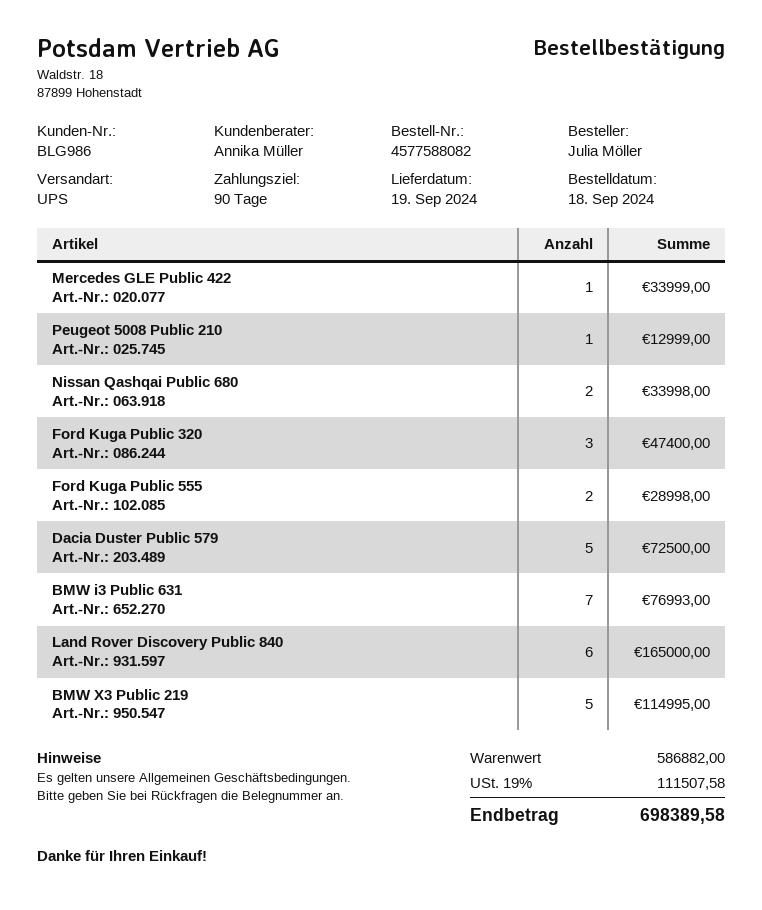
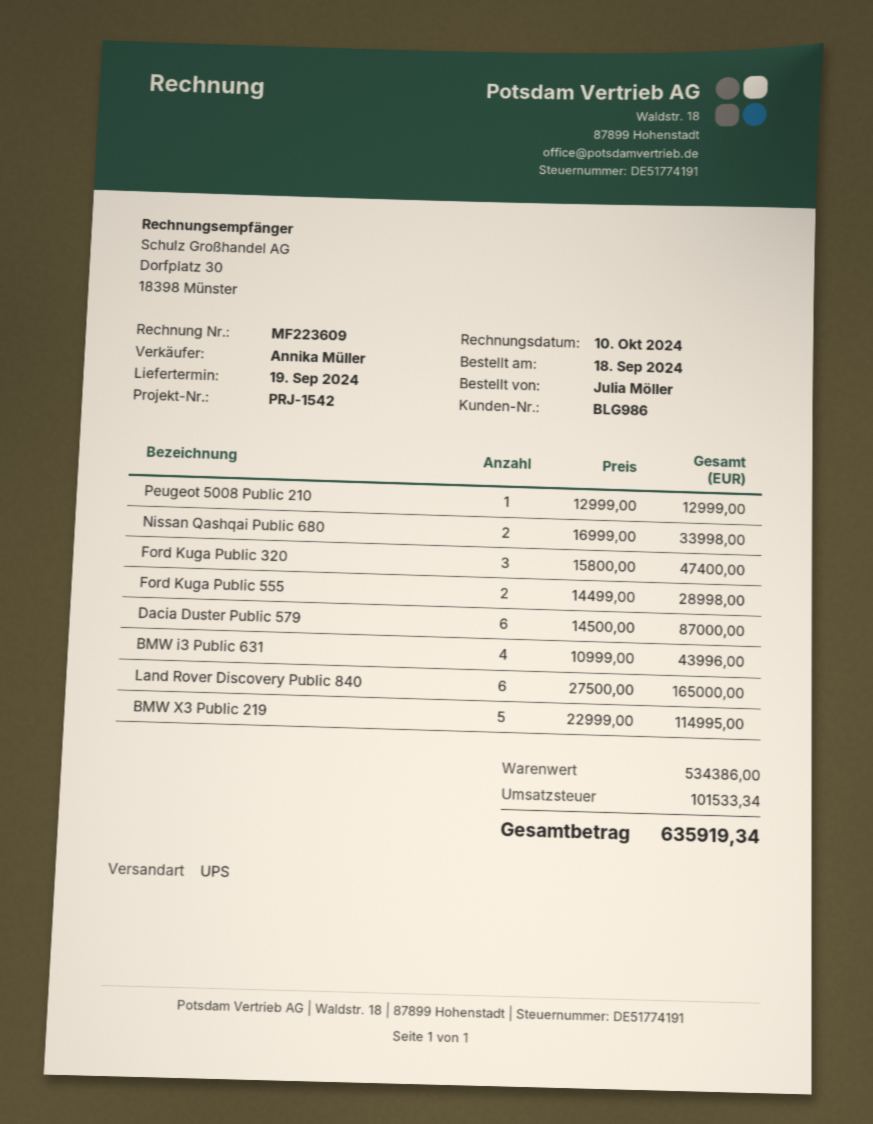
Mercedes GLE Public 422: 1 for 33999.00 -> none
Dacia Duster Public 579: 5 for 72500.00 -> 6 for 87000.00
BMW i3 Public 631: 7 for 76993.00 -> 4 for 43996.00
subtotal: 586882.00 -> 534386.00
tax: 111507.58 -> 101533.34
total: 698389.58 -> 635919.34

